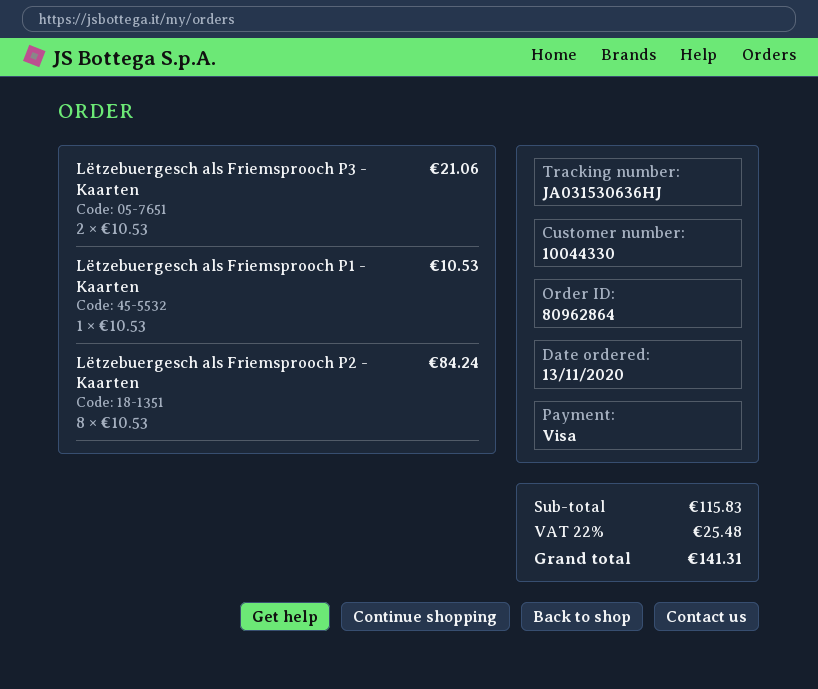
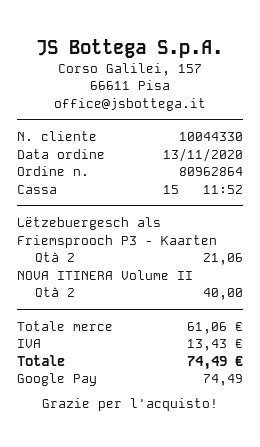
payment method: Visa -> Google Pay
Lëtzebuergesch als Friemsprooch P1 - Kaarten: 1 for 10.53 -> none
Lëtzebuergesch als Friemsprooch P2 - Kaarten: 8 for 84.24 -> none
NOVA ITINERA Volume II: none -> 2 for 40.00
subtotal: 115.83 -> 61.06
tax: 25.48 -> 13.43
total: 141.31 -> 74.49

